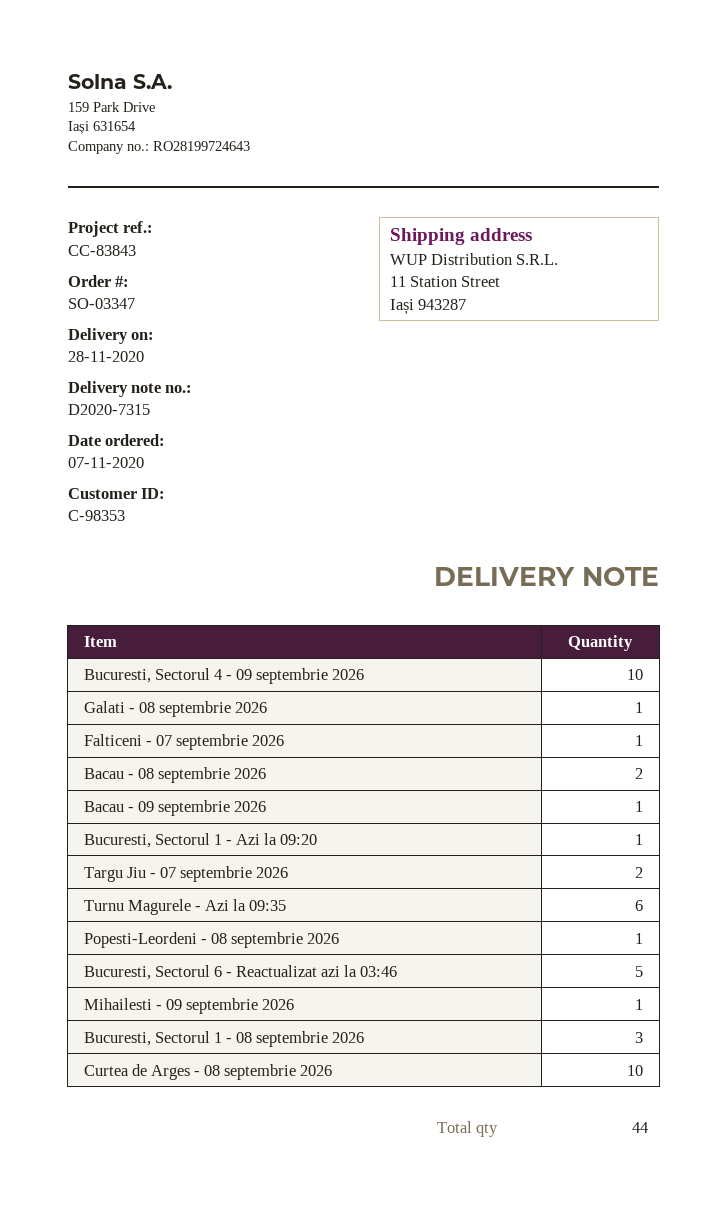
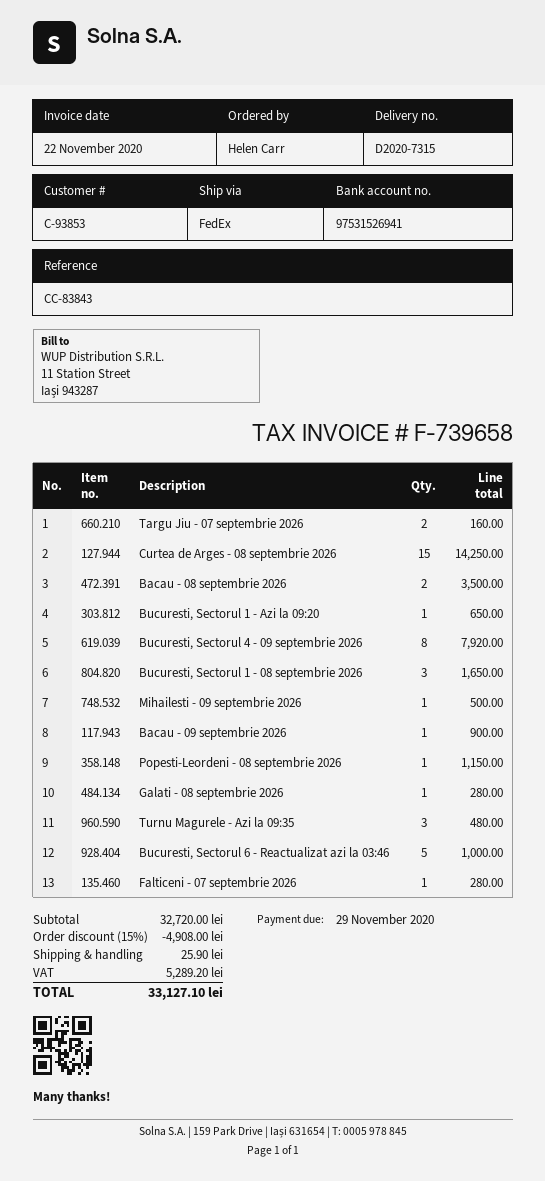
customer number: C-98353 -> C-93853
Bucuresti, Sectorul 4 - 09 septembrie 2026: 10 -> 8
Turnu Magurele - Azi la 09:35: 6 -> 3
Curtea de Arges - 08 septembrie 2026: 10 -> 15

